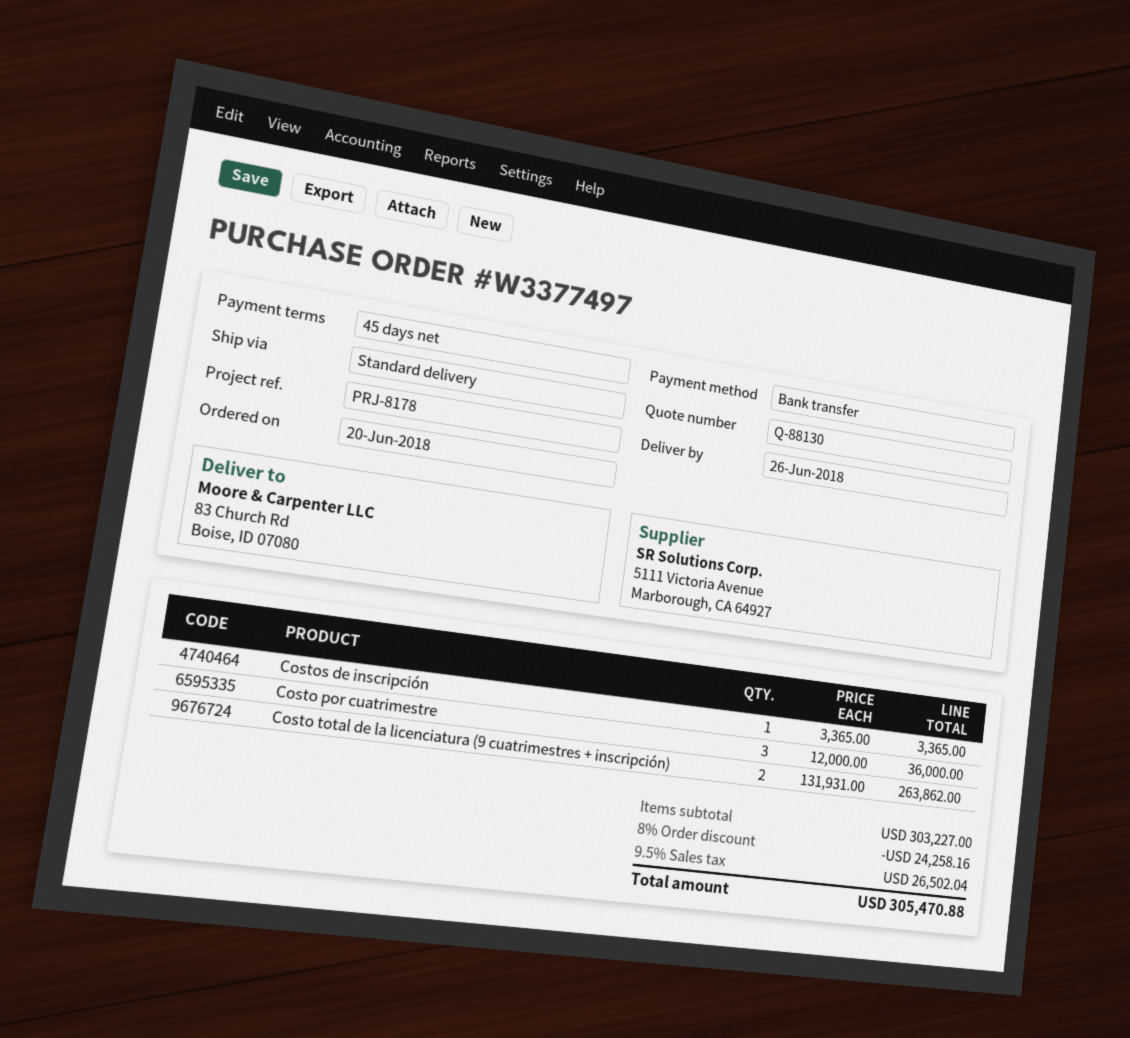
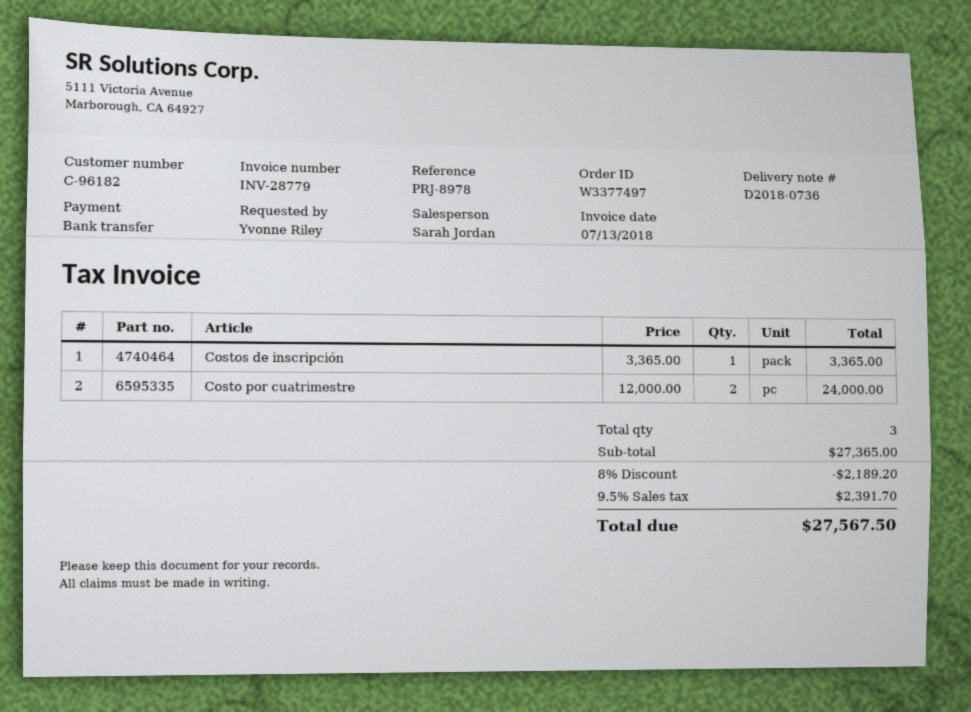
reference: PRJ-8178 -> PRJ-8978
Costo por cuatrimestre: 3 x 12000.00 = 36000.00 -> 2 x 12000.00 = 24000.00
Costo total de la licenciatura (9 cuatrimestres + inscripción): 2 x 131931.00 = 263862.00 -> none
subtotal: 303227.00 -> 27365.00
discount: 8% = 24258.16 -> 8% = 2189.20
tax: 9.5% = 26502.04 -> 9.5% = 2391.70
total: 305470.88 -> 27567.50

